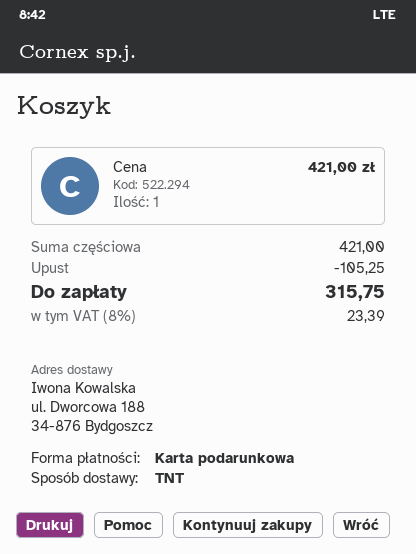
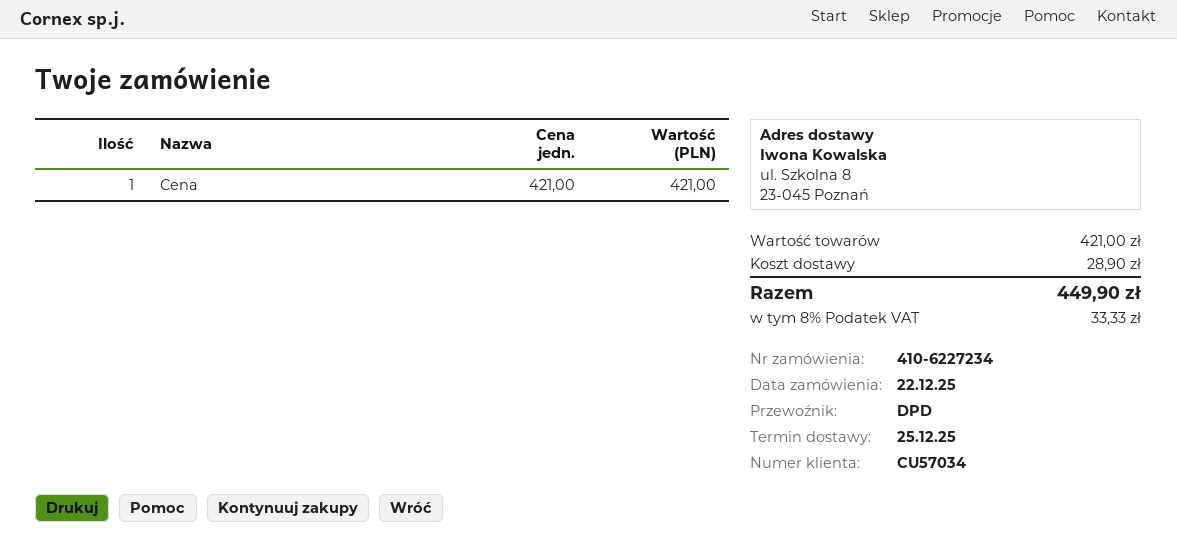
shipping method: TNT -> DPD
ship to: ul. Dworcowa 188, 34-876 Bydgoszcz -> ul. Szkolna 8, 23-045 Poznań
discount: 105.25 -> none
shipping: none -> 28.90
tax: 8% = 23.39 -> 8% = 33.33
total: 315.75 -> 449.90

